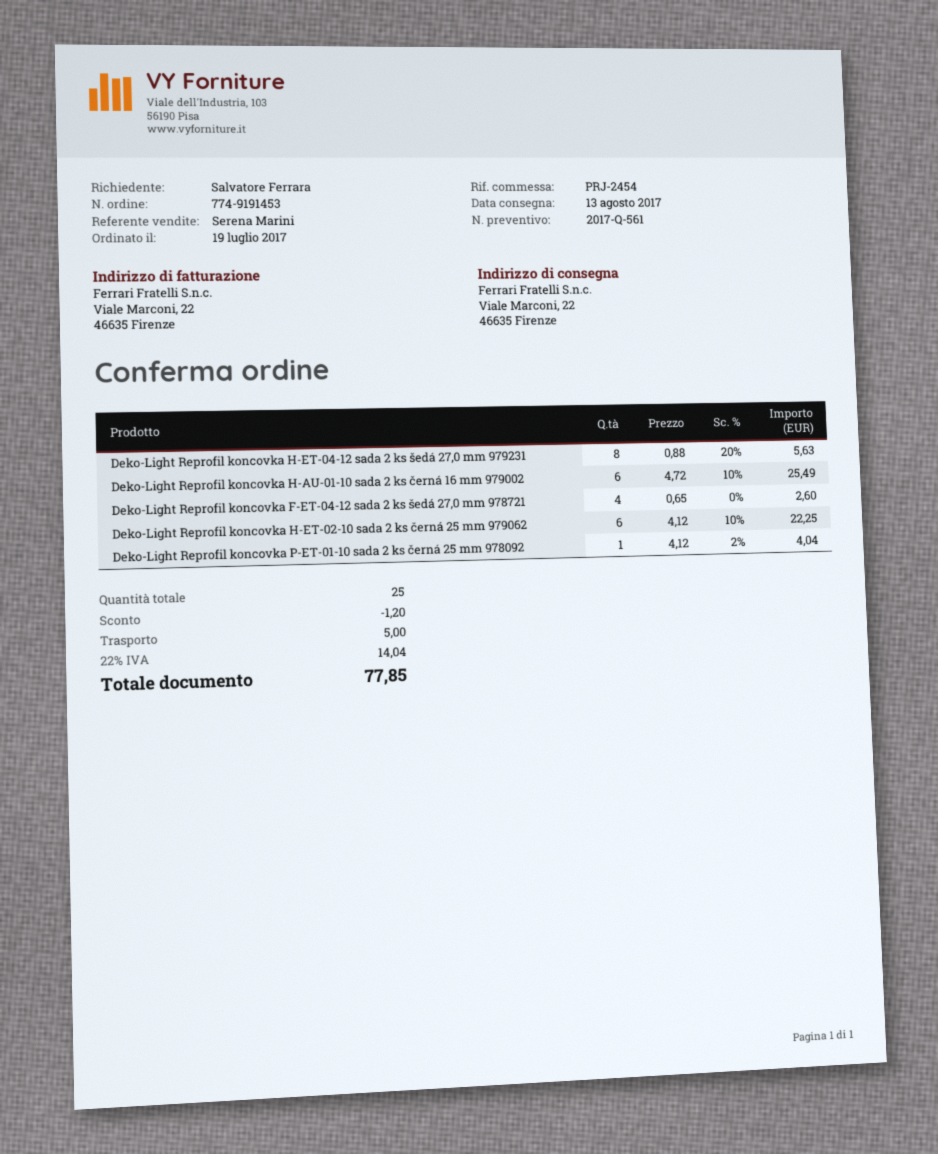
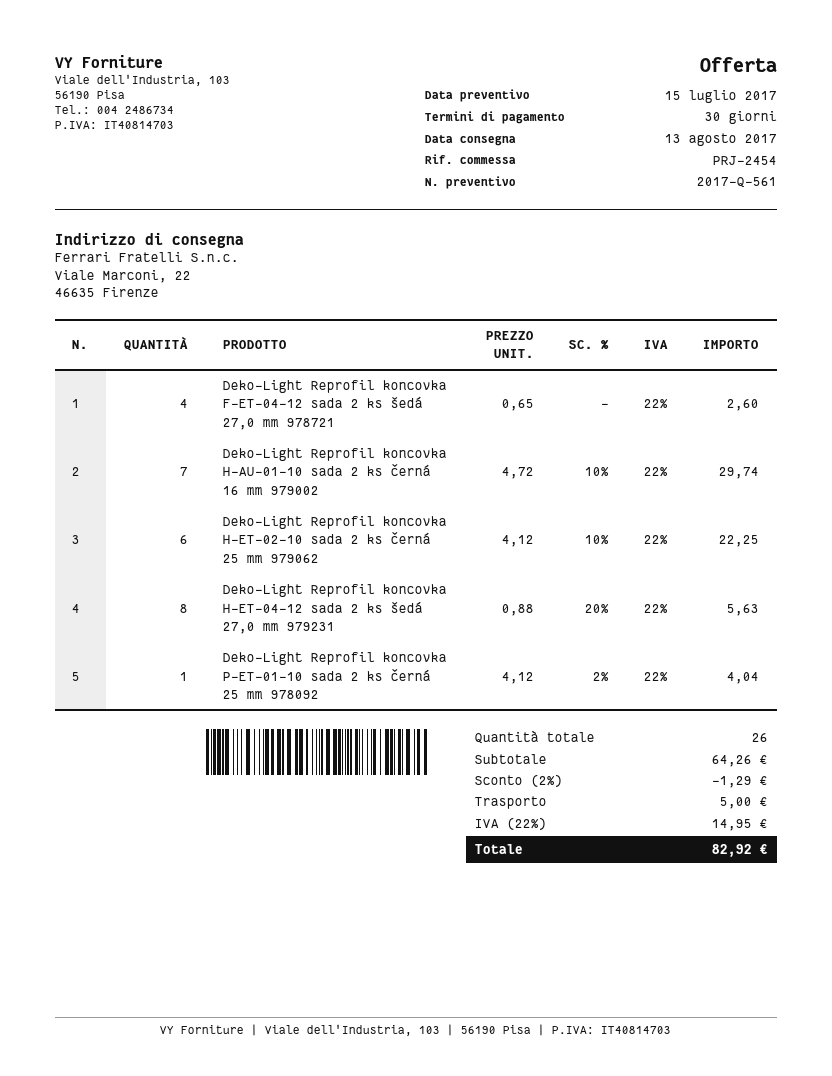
Deko-Light Reprofil koncovka H-AU-01-10 sada 2 ks černá 16 mm 979002: 6 x 4.72 - 10% = 25.49 -> 7 x 4.72 - 10% = 29.74
total quantity: 25 -> 26
discount: 1.20 -> 1.29
tax: 22% = 14.04 -> 22% = 14.95
total: 77.85 -> 82.92

